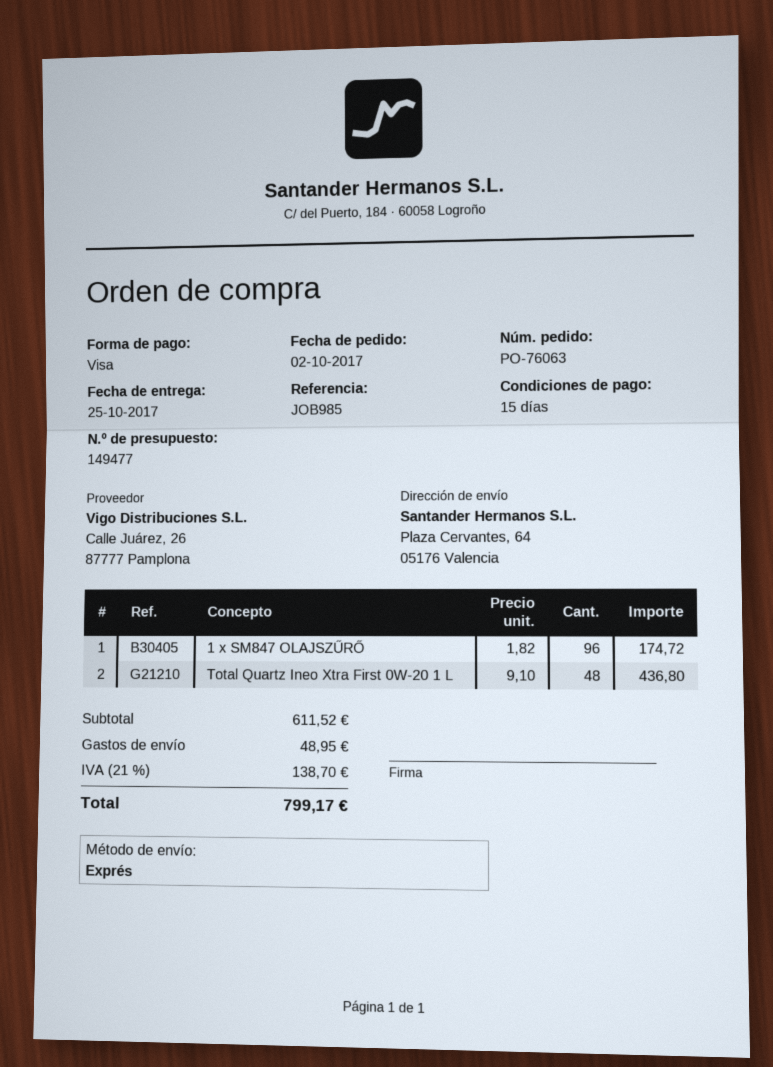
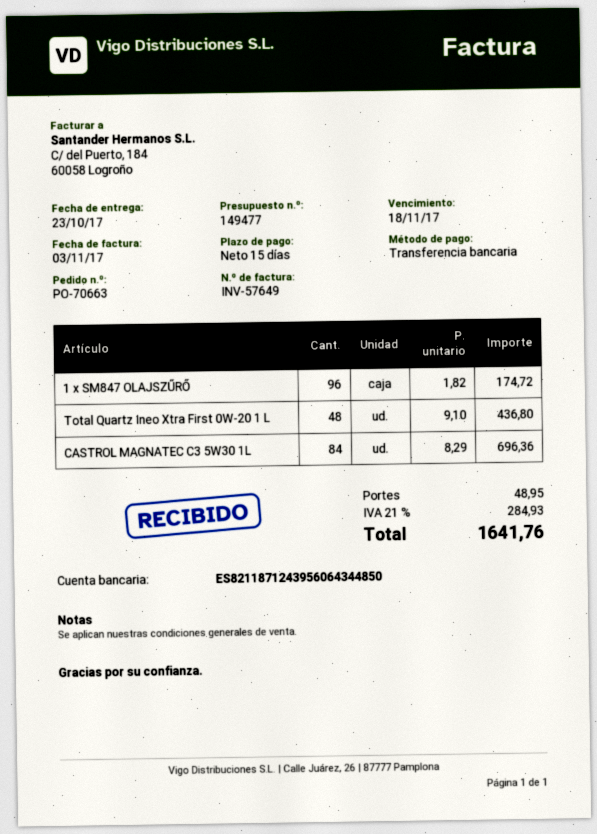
order number: PO-76063 -> PO-70663
delivery date: 2017-10-25 -> 2017-10-23
payment method: Visa -> bank transfer
CASTROL MAGNATEC C3 5W30 1L: none -> 84 x 8.29 = 696.36
tax: 21% = 138.70 -> 21% = 284.93
total: 799.17 -> 1641.76

